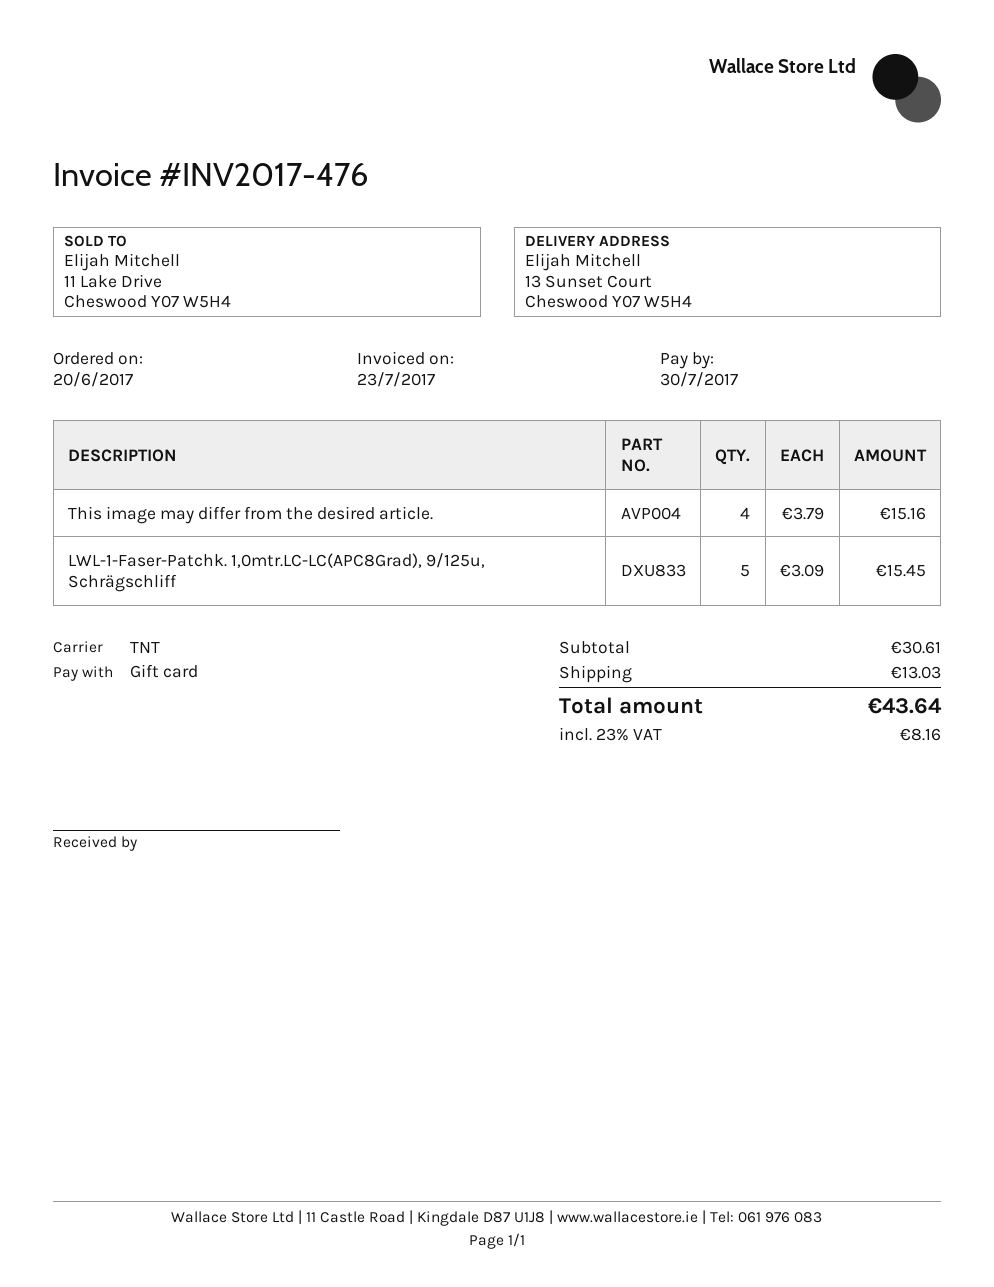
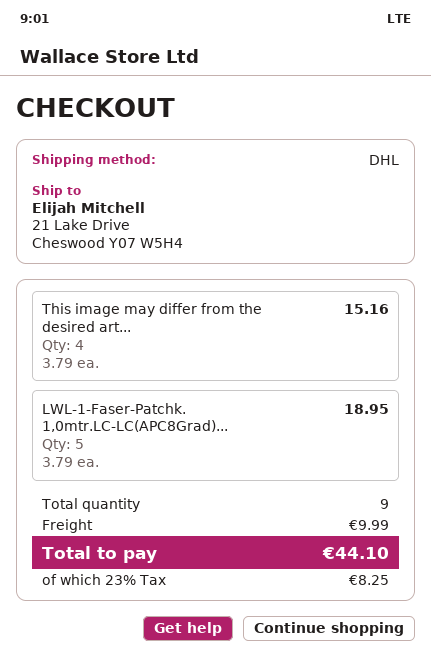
shipping method: TNT -> DHL
ship to: 13 Sunset Court, Cheswood Y07 W5H4 -> 21 Lake Drive, Cheswood Y07 W5H4
LWL-1-Faser-Patchk. 1,0mtr.LC-LC(APC8Grad), 9/125u, Schrägschliff: 5 x 3.09 = 15.45 -> 5 x 3.79 = 18.95
shipping: 13.03 -> 9.99
tax: 23% = 8.16 -> 23% = 8.25
total: 43.64 -> 44.10

